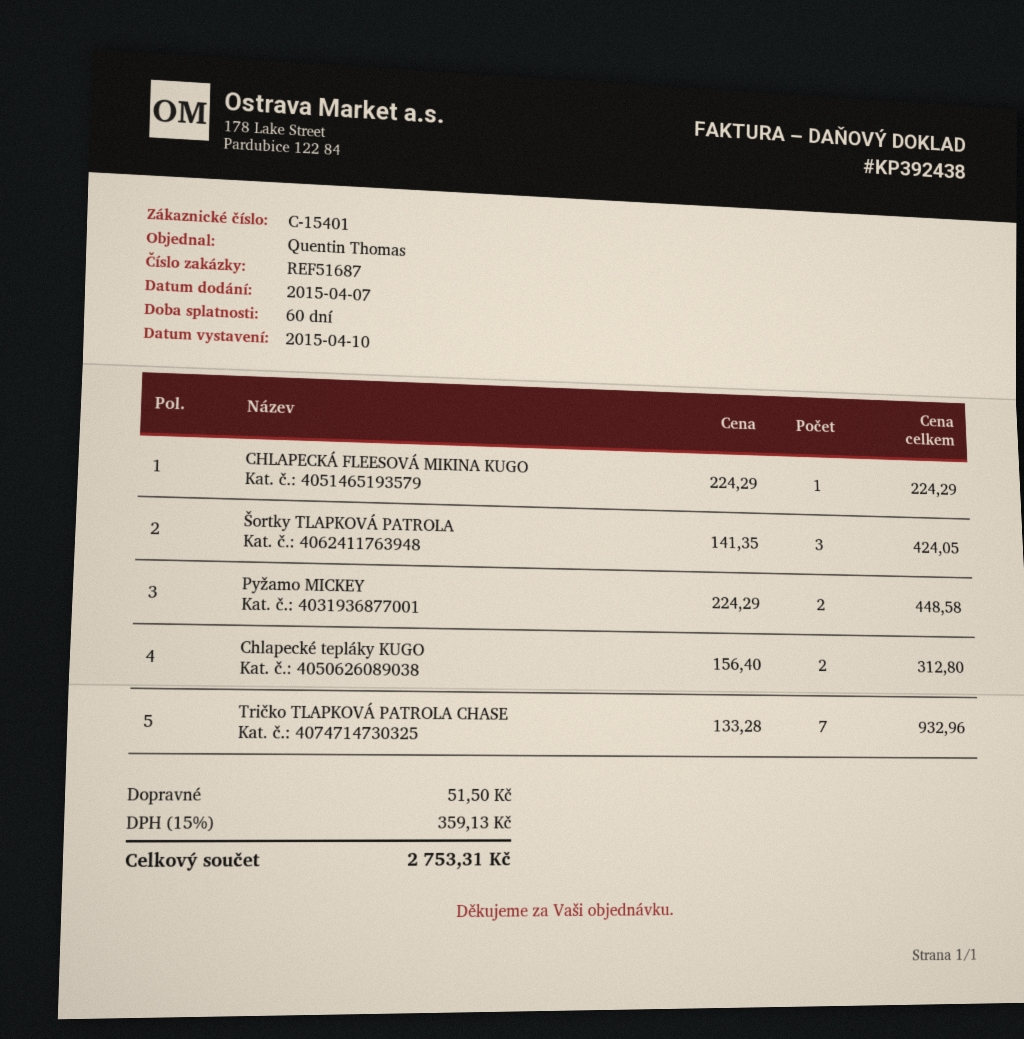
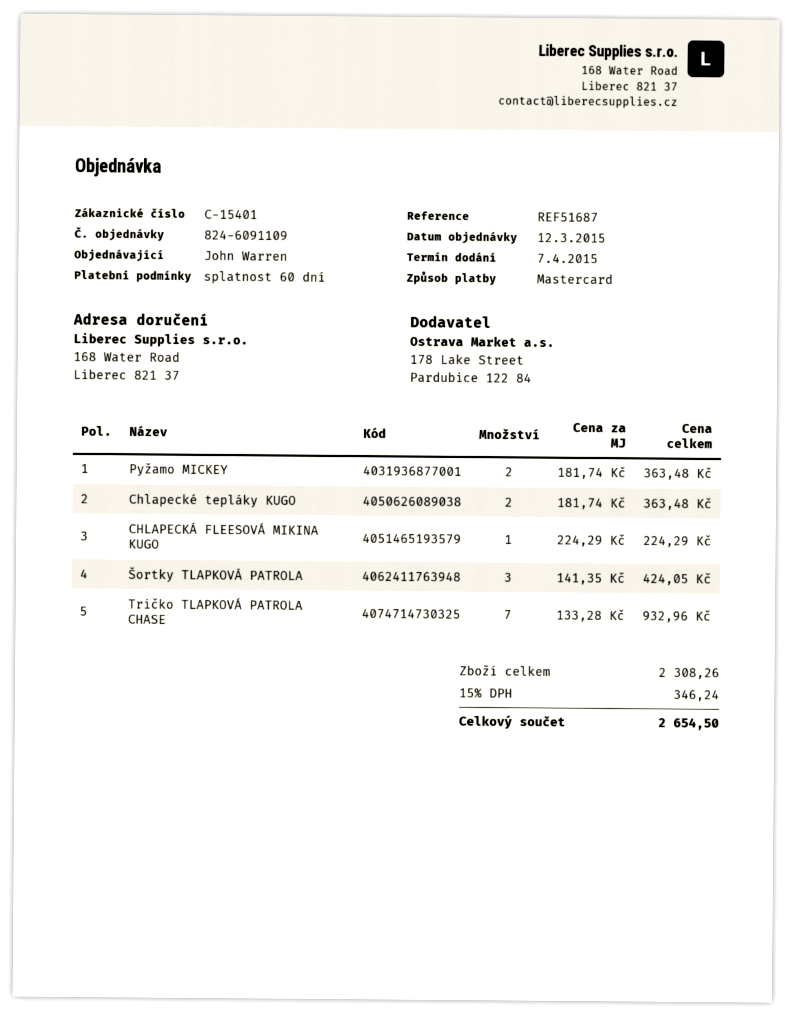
ordered by: Quentin Thomas -> John Warren
Pyžamo MICKEY: 2 x 224.29 = 448.58 -> 2 x 181.74 = 363.48
Chlapecké tepláky KUGO: 2 x 156.40 = 312.80 -> 2 x 181.74 = 363.48
shipping: 51.50 -> none
tax: 15% = 359.13 -> 15% = 346.24
total: 2753.31 -> 2654.50

